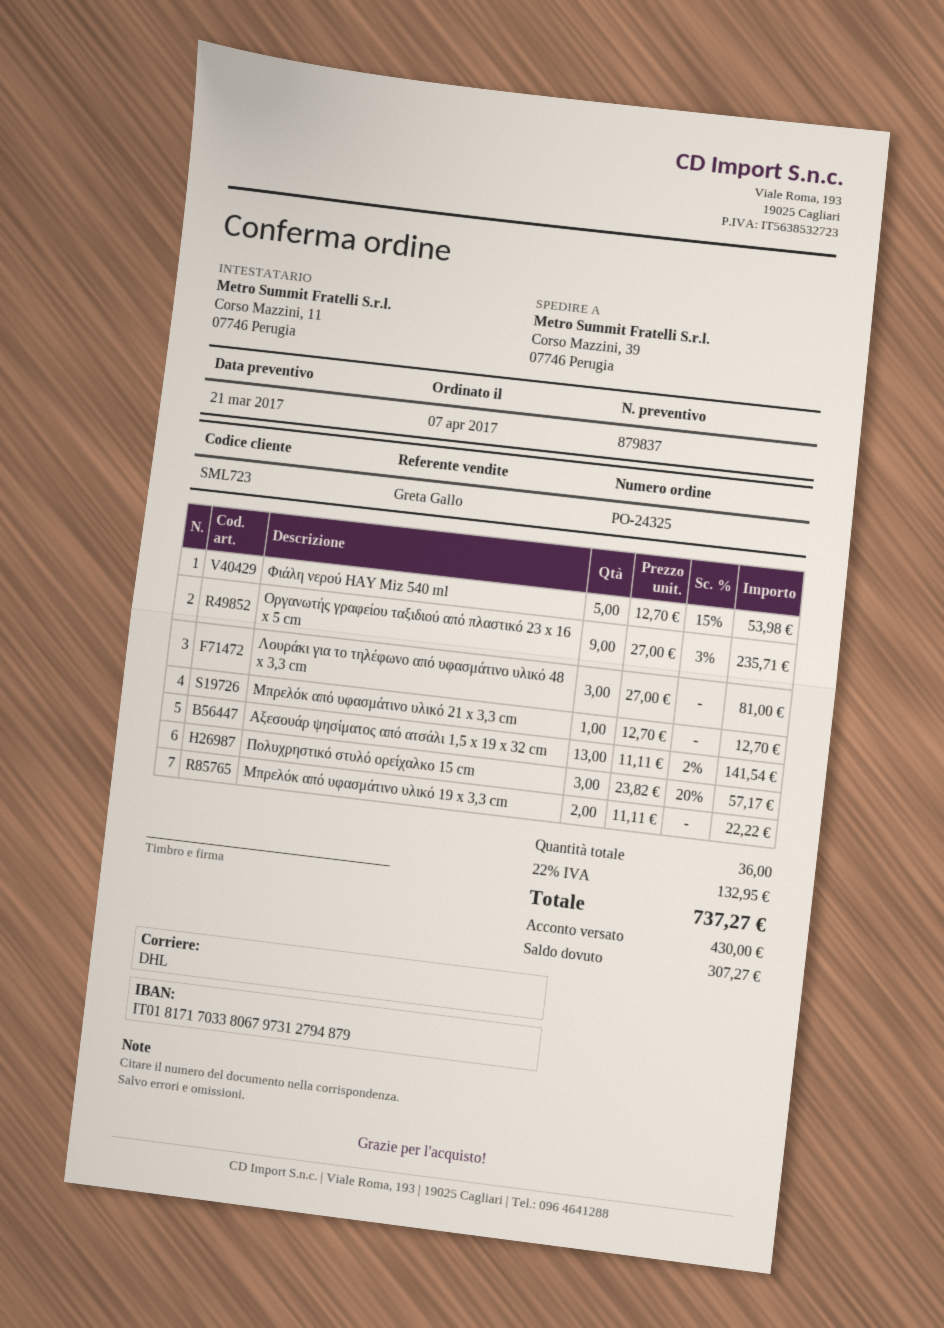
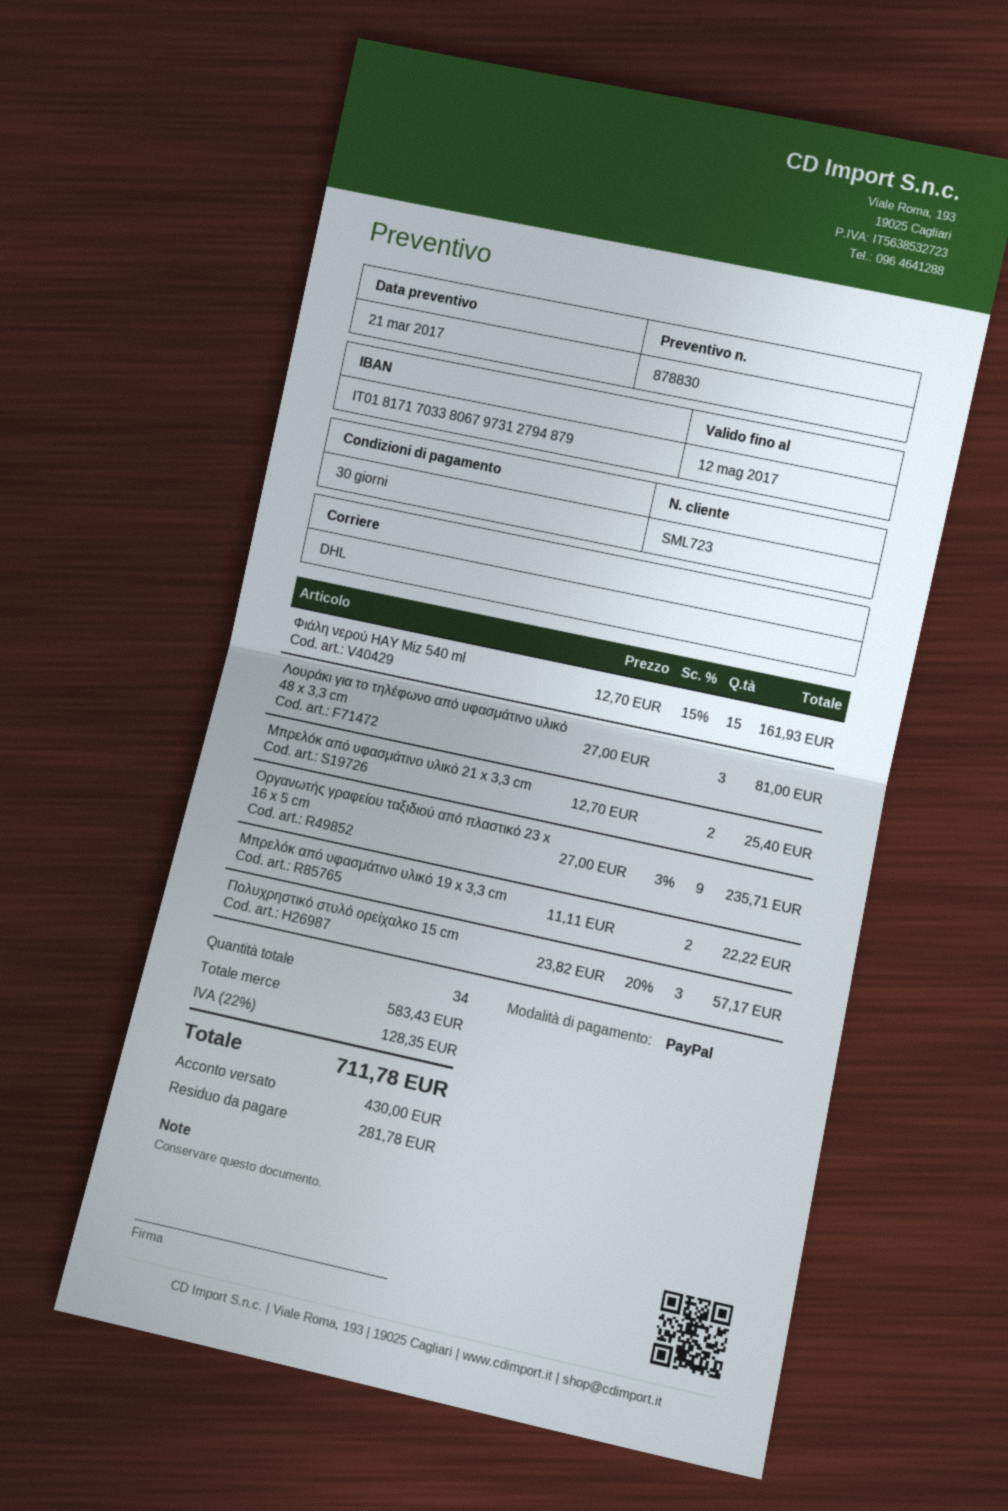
quote number: 879837 -> 878830
Φιάλη νερού HAY Miz 540 ml: 5 x 12.70 - 15% = 53.98 -> 15 x 12.70 - 15% = 161.93
Μπρελόκ από υφασμάτινο υλικό 21 x 3,3 cm: 1 x 12.70 = 12.70 -> 2 x 12.70 = 25.40
Αξεσουάρ ψησίματος από ατσάλι 1,5 x 19 x 32 cm: 13 x 11.11 - 2% = 141.54 -> none
total quantity: 36 -> 34
tax: 22% = 132.95 -> 22% = 128.35
total: 737.27 -> 711.78
balance: 307.27 -> 281.78

